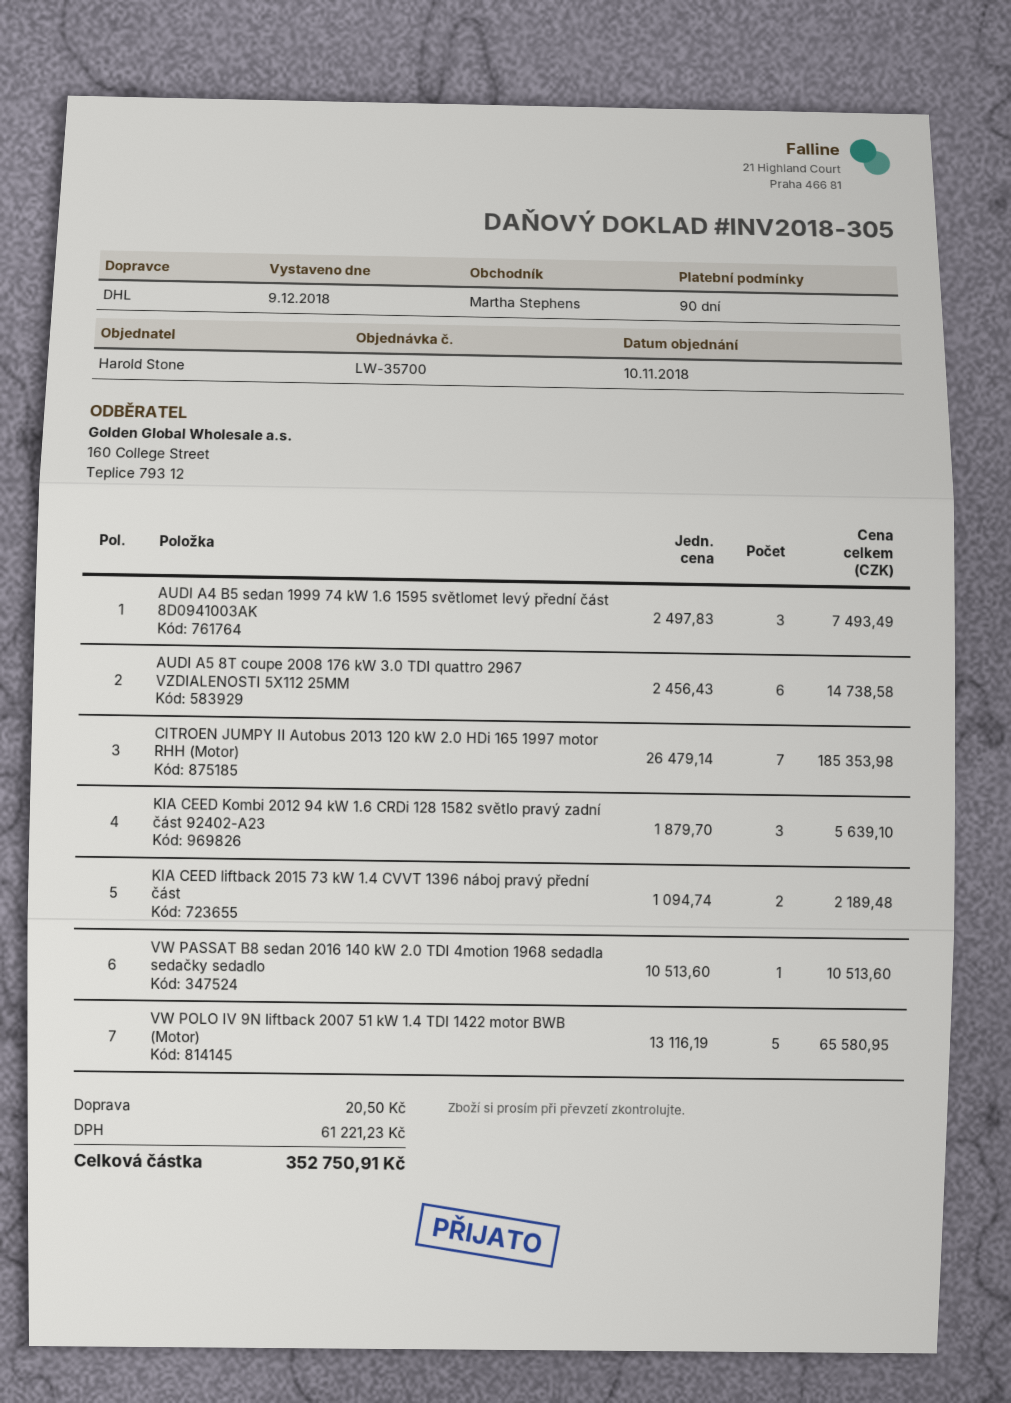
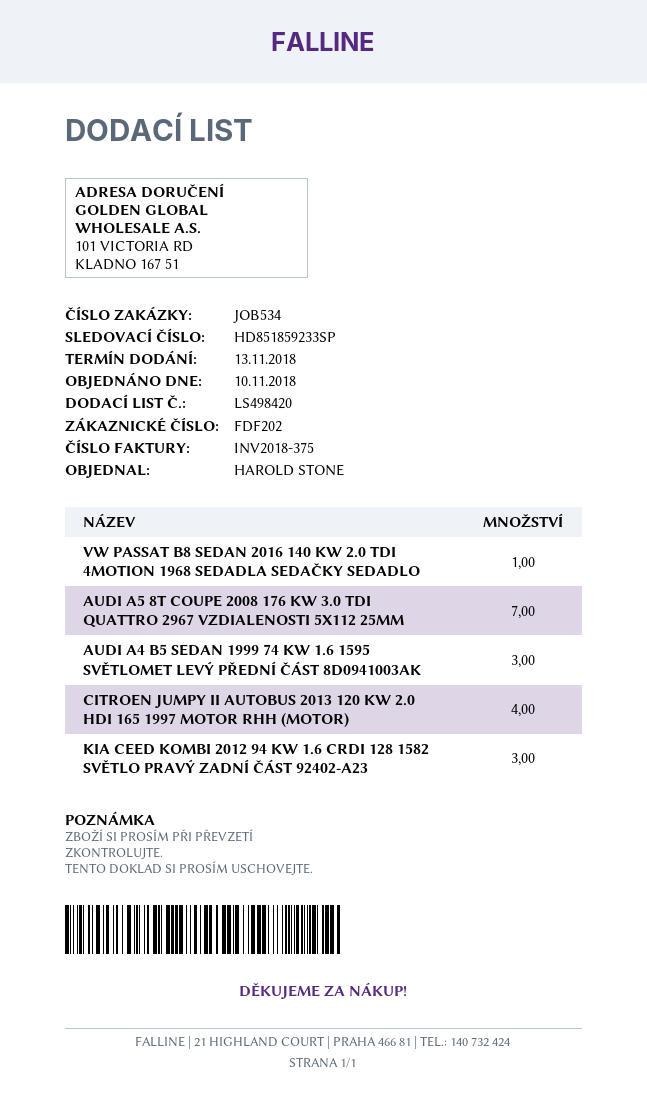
invoice number: INV2018-305 -> INV2018-375
AUDI A5 8T coupe 2008 176 kW 3.0 TDI quattro 2967 VZDIALENOSTI 5X112 25MM: 6 -> 7
CITROEN JUMPY II Autobus 2013 120 kW 2.0 HDi 165 1997 motor RHH (Motor): 7 -> 4
KIA CEED liftback 2015 73 kW 1.4 CVVT 1396 náboj pravý přední část: 2 -> none
VW POLO IV 9N liftback 2007 51 kW 1.4 TDI 1422 motor BWB (Motor): 5 -> none

